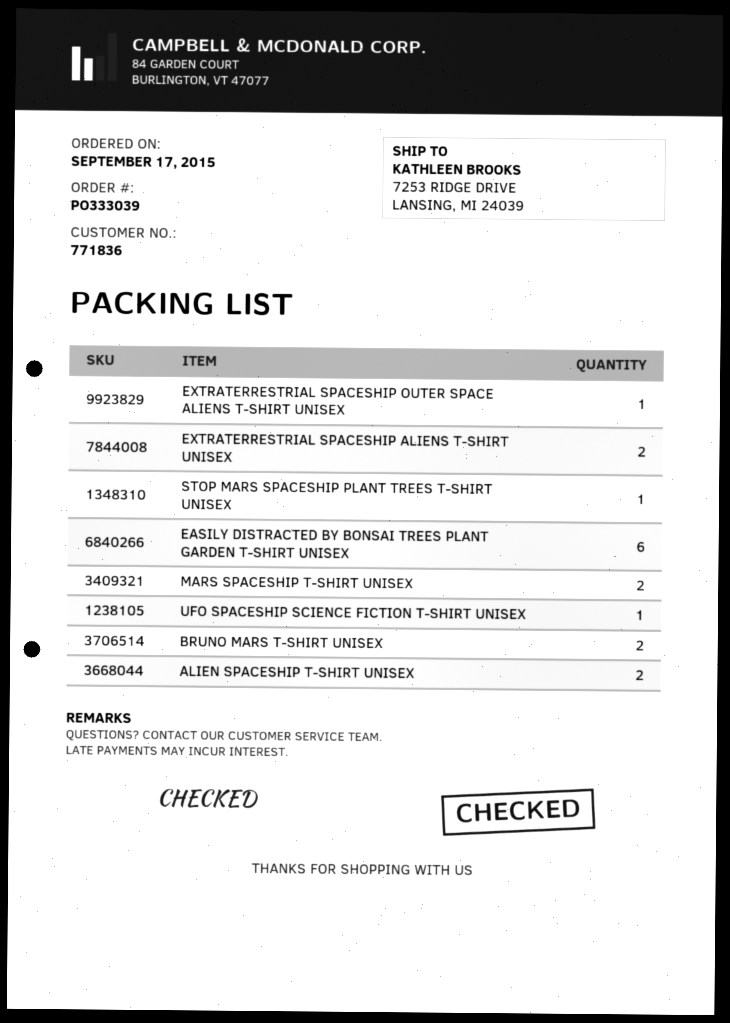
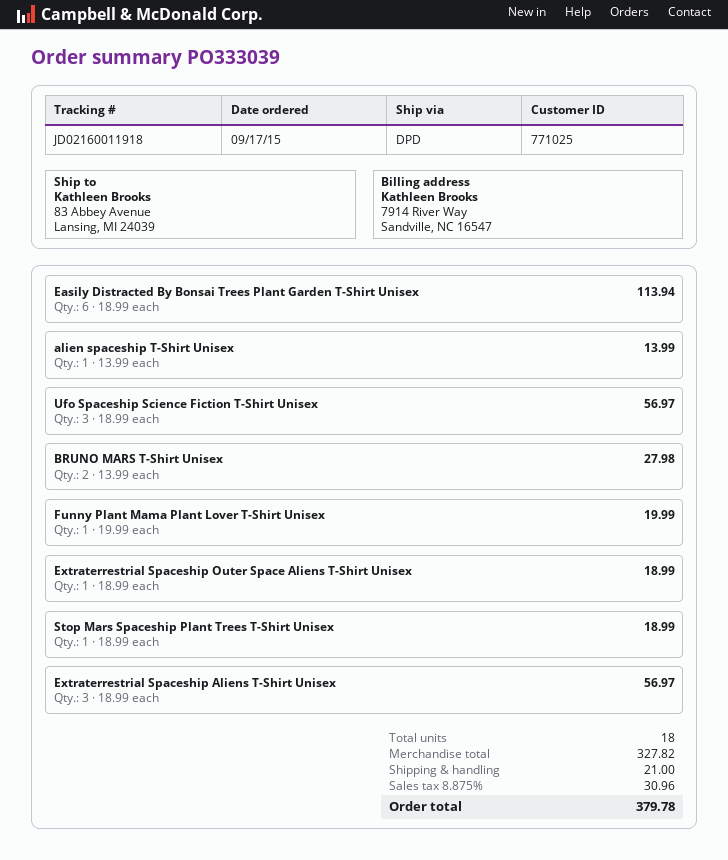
customer number: 771836 -> 771025
ship to: 7253 RIDGE DRIVE, LANSING, MI 24039 -> 83 Abbey Avenue, Lansing, MI 24039
EXTRATERRESTRIAL SPACESHIP ALIENS T-SHIRT UNISEX: 2 -> 3
MARS SPACESHIP T-SHIRT UNISEX: 2 -> none
UFO SPACESHIP SCIENCE FICTION T-SHIRT UNISEX: 1 -> 3
ALIEN SPACESHIP T-SHIRT UNISEX: 2 -> 1
Funny Plant Mama Plant Lover T-Shirt Unisex: none -> 1

